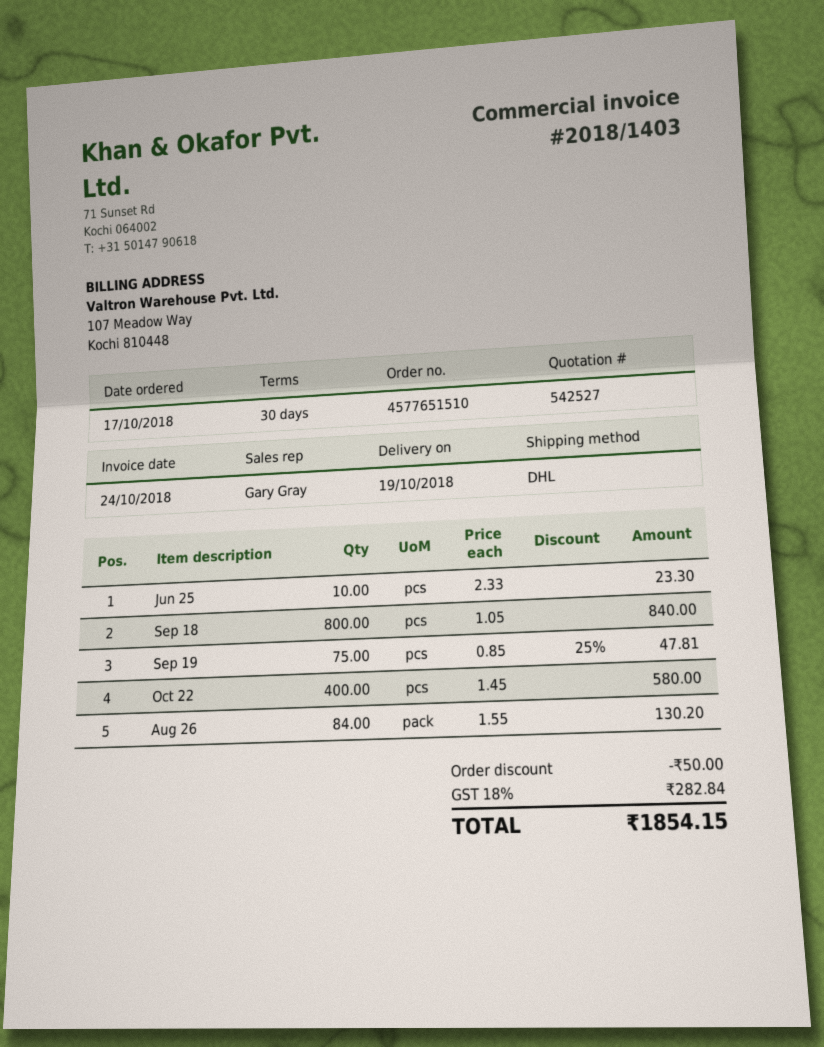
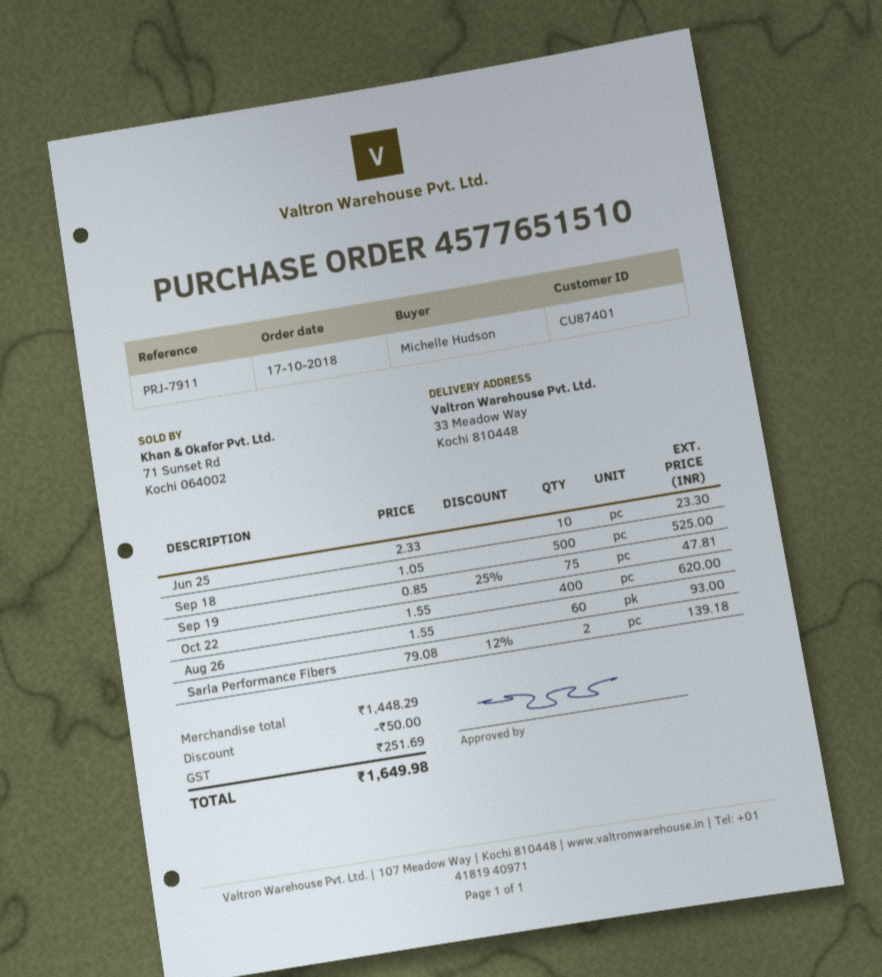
Sep 18: 800 x 1.05 = 840.00 -> 500 x 1.05 = 525.00
Oct 22: 400 x 1.45 = 580.00 -> 400 x 1.55 = 620.00
Aug 26: 84 x 1.55 = 130.20 -> 60 x 1.55 = 93.00
Sarla Performance Fibers: none -> 2 x 79.08 - 12% = 139.18
tax: 282.84 -> 251.69
total: 1854.15 -> 1649.98

